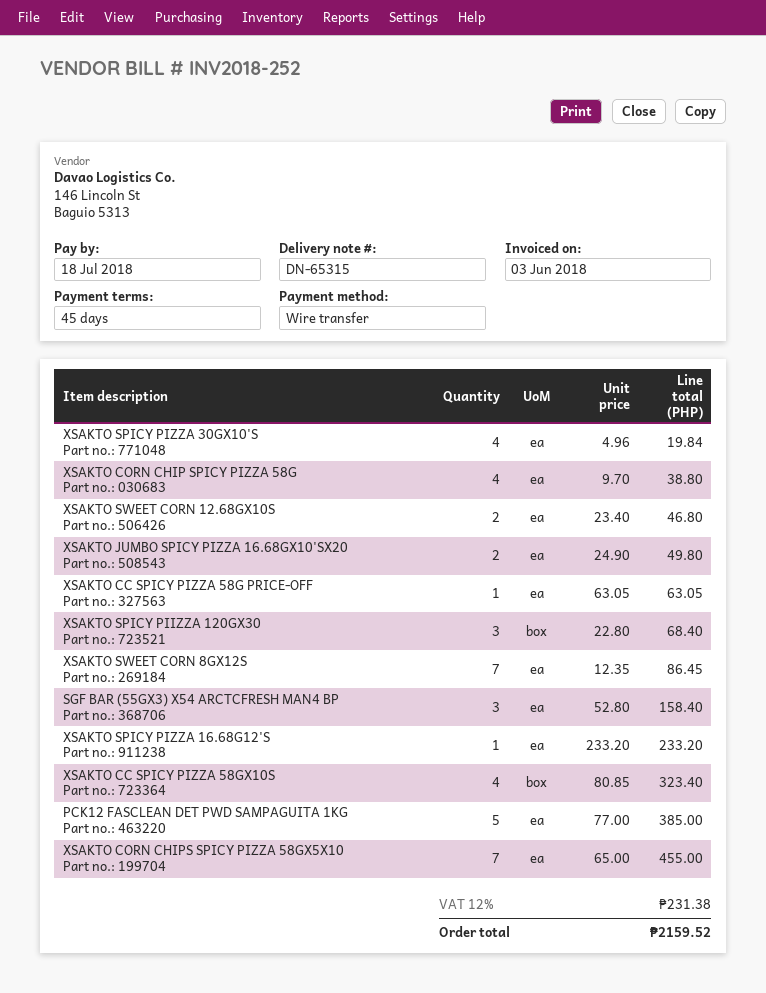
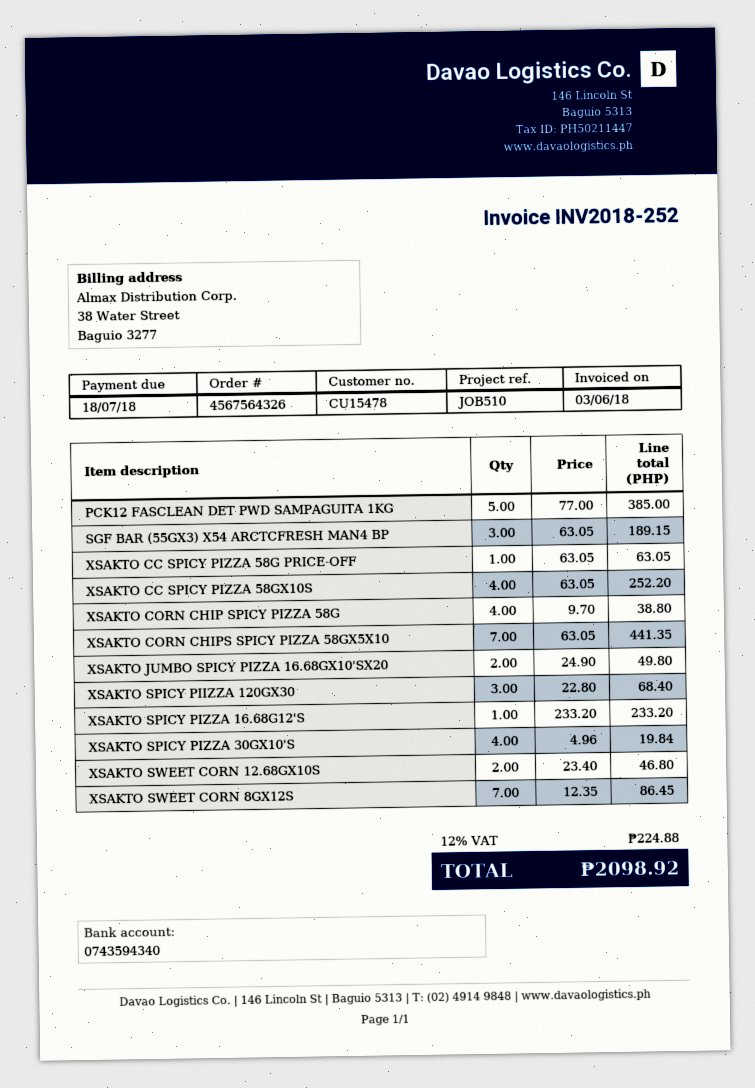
SGF BAR (55GX3) X54 ARCTCFRESH MAN4 BP: 3 x 52.80 = 158.40 -> 3 x 63.05 = 189.15
XSAKTO CC SPICY PIZZA 58GX10S: 4 x 80.85 = 323.40 -> 4 x 63.05 = 252.20
XSAKTO CORN CHIPS SPICY PIZZA 58GX5X10: 7 x 65.00 = 455.00 -> 7 x 63.05 = 441.35
tax: 12% = 231.38 -> 12% = 224.88
total: 2159.52 -> 2098.92

